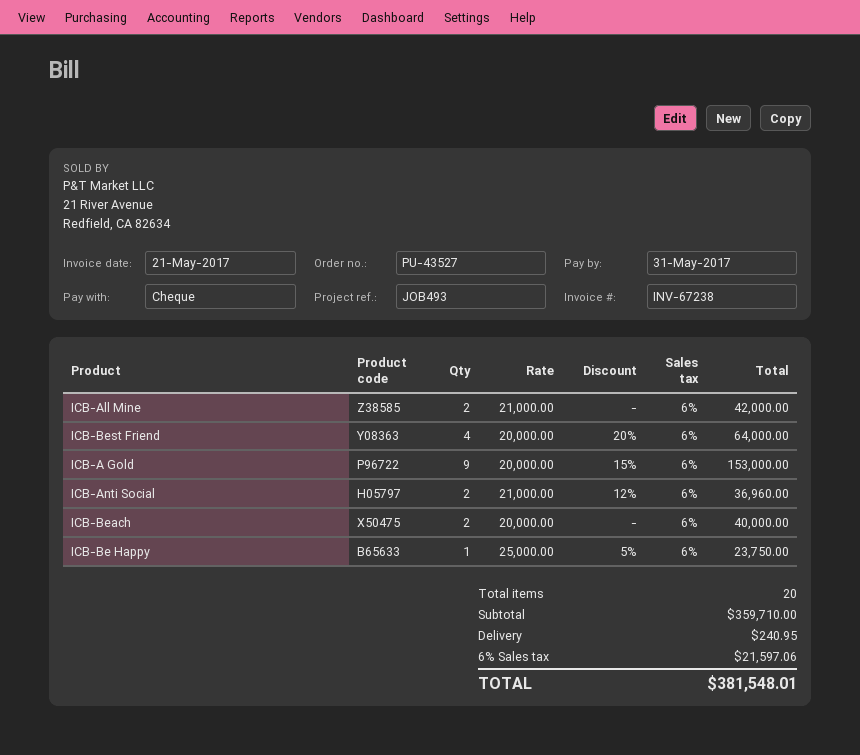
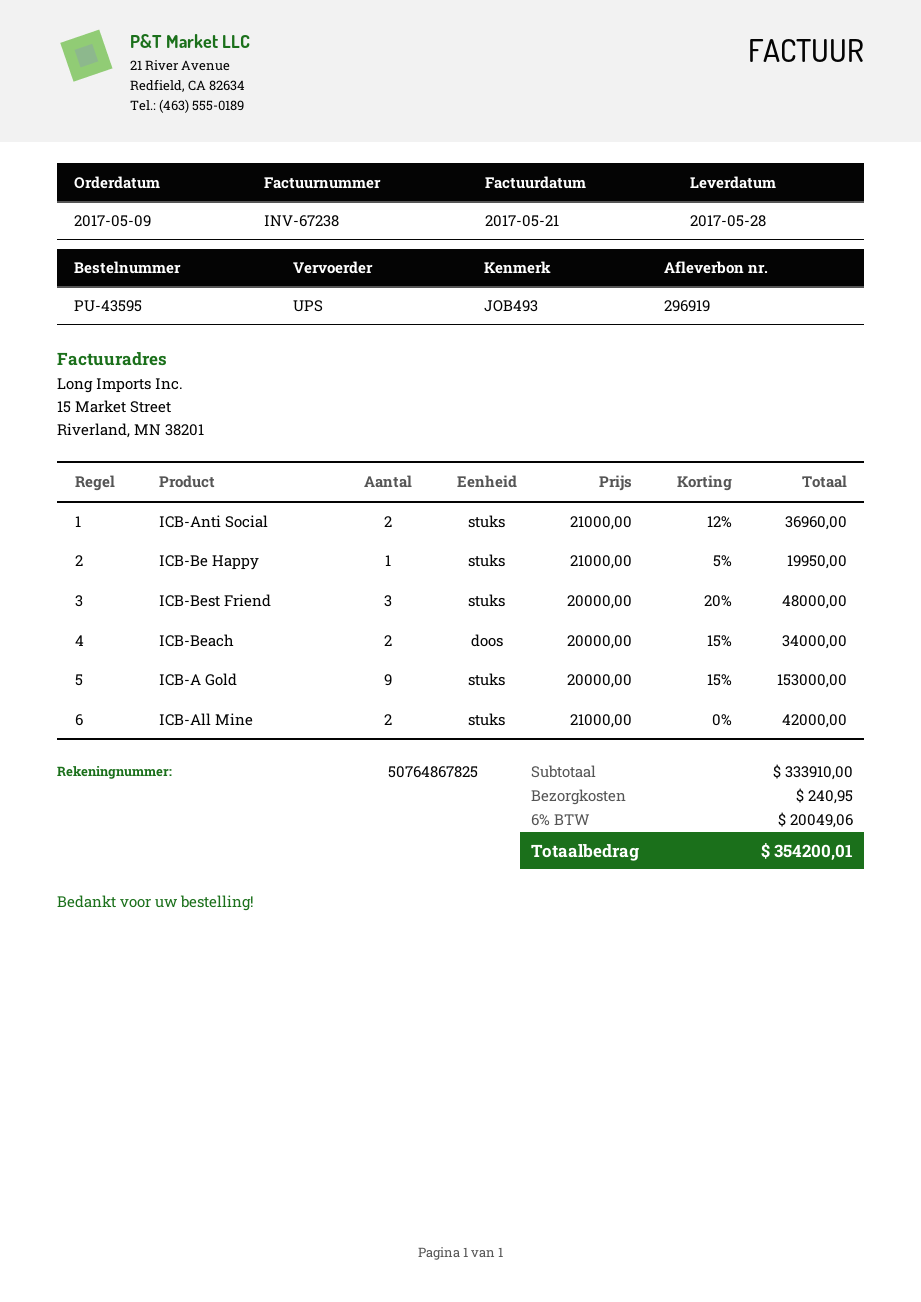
order number: PU-43527 -> PU-43595
ICB-Best Friend: 4 x 20000.00 - 20% = 64000.00 -> 3 x 20000.00 - 20% = 48000.00
ICB-Beach: 2 x 20000.00 = 40000.00 -> 2 x 20000.00 - 15% = 34000.00
ICB-Be Happy: 1 x 25000.00 - 5% = 23750.00 -> 1 x 21000.00 - 5% = 19950.00
subtotal: 359710.00 -> 333910.00
tax: 6% = 21597.06 -> 6% = 20049.06
total: 381548.01 -> 354200.01

